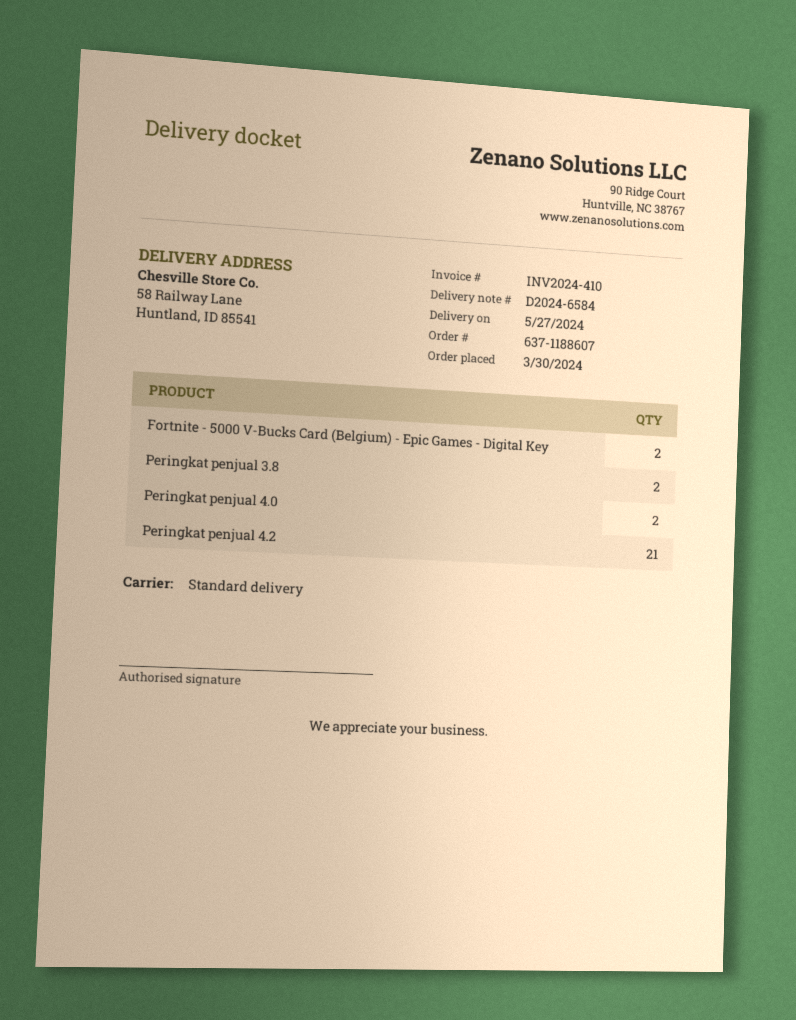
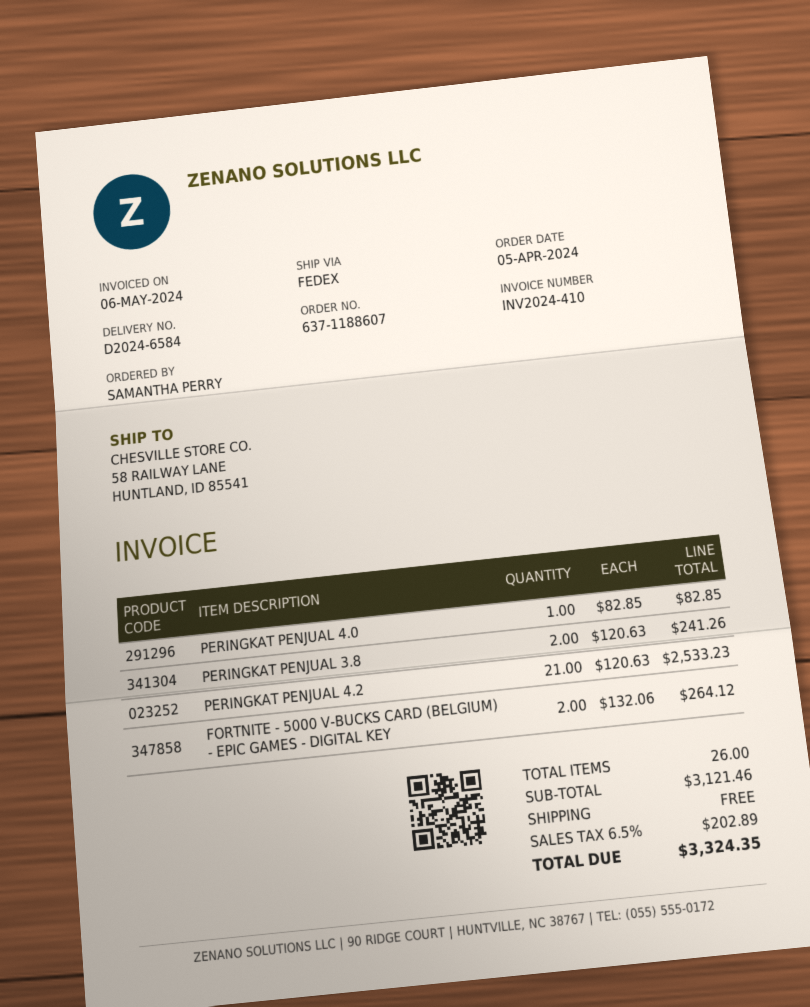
order date: 2024-03-30 -> 2024-04-05
shipping method: standard -> FedEx
Peringkat penjual 4.0: 2 -> 1

